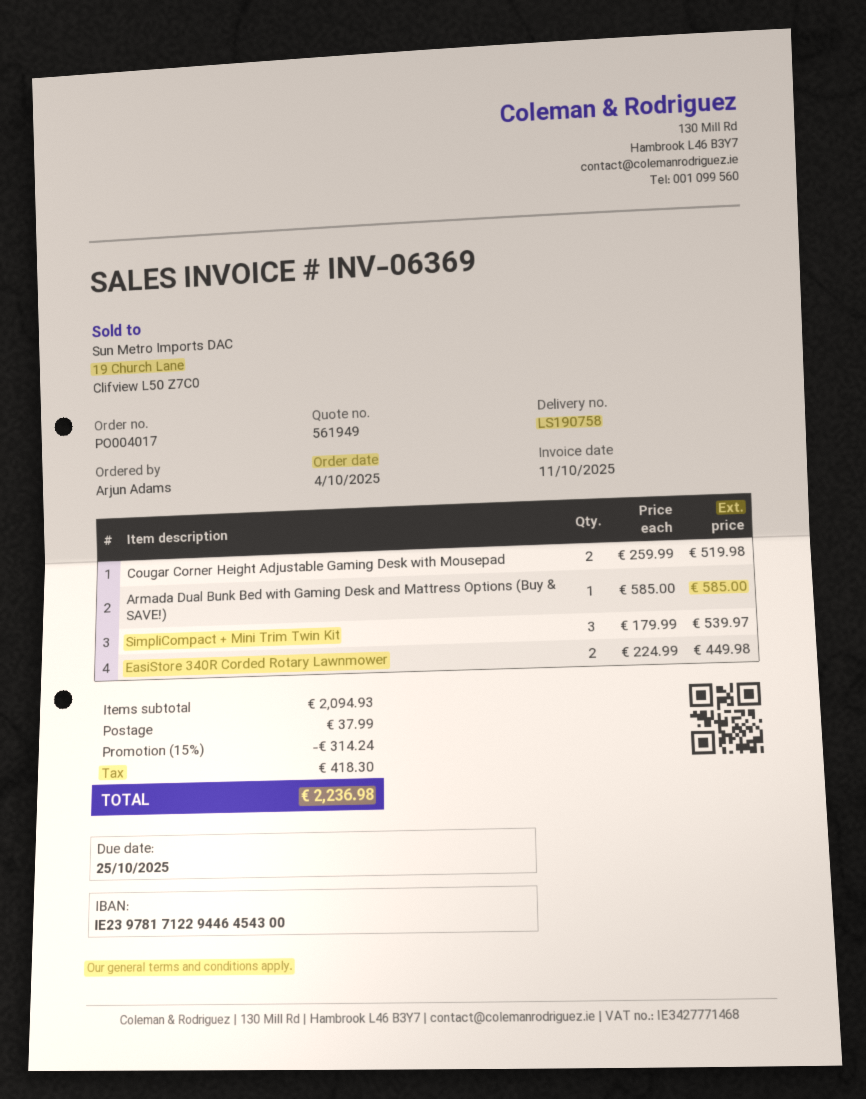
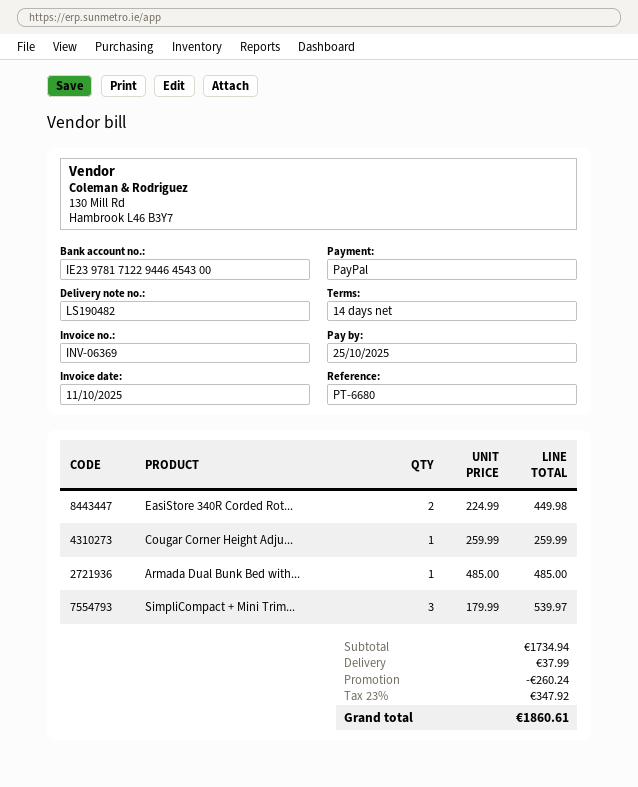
delivery note number: LS190758 -> LS190482
Cougar Corner Height Adjustable Gaming Desk with Mousepad: 2 x 259.99 = 519.98 -> 1 x 259.99 = 259.99
Armada Dual Bunk Bed with Gaming Desk and Mattress Options (Buy & SAVE!): 1 x 585.00 = 585.00 -> 1 x 485.00 = 485.00
subtotal: 2094.93 -> 1734.94
discount: 314.24 -> 260.24
tax: 418.30 -> 347.92
total: 2236.98 -> 1860.61

